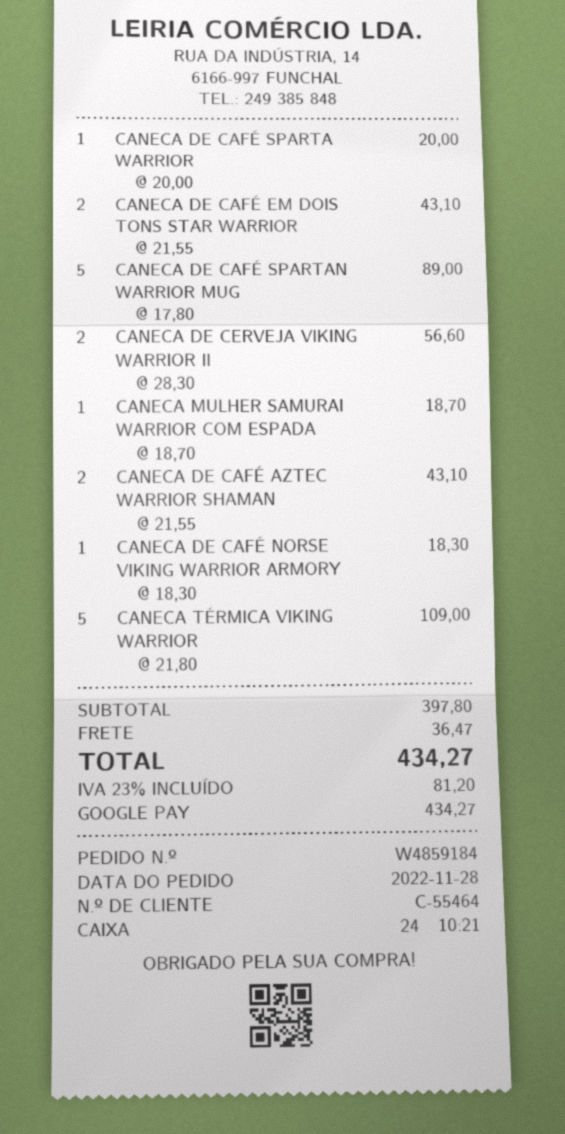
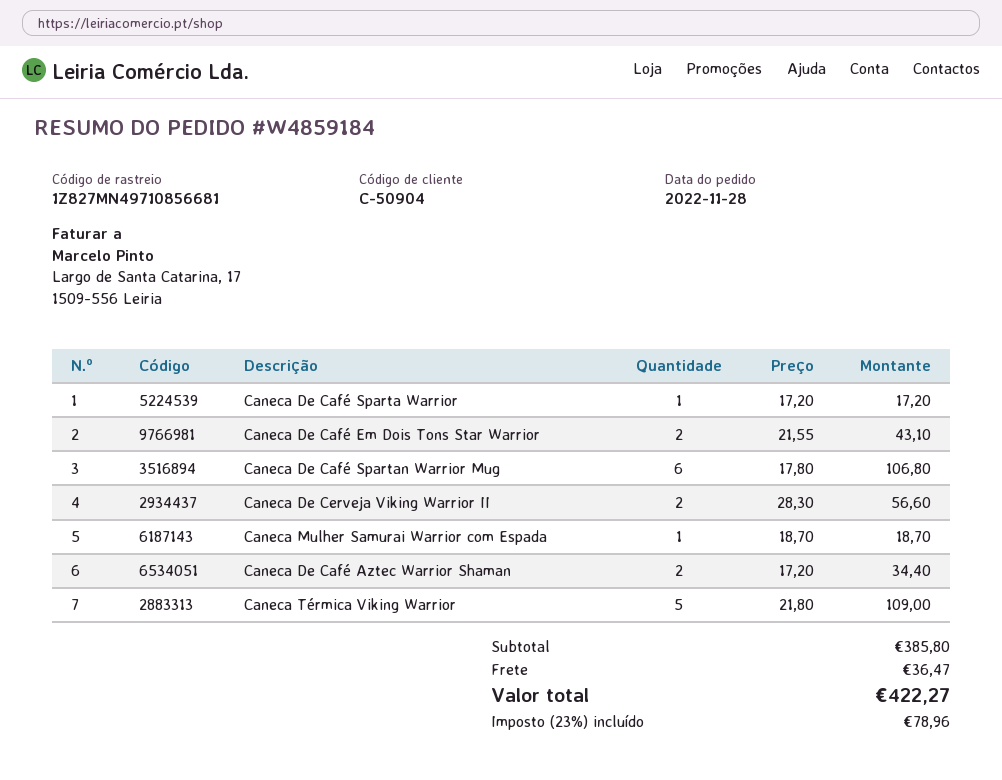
customer number: C-55464 -> C-50904
CANECA DE CAFÉ SPARTA WARRIOR: 1 x 20.00 = 20.00 -> 1 x 17.20 = 17.20
CANECA DE CAFÉ SPARTAN WARRIOR MUG: 5 x 17.80 = 89.00 -> 6 x 17.80 = 106.80
CANECA DE CAFÉ AZTEC WARRIOR SHAMAN: 2 x 21.55 = 43.10 -> 2 x 17.20 = 34.40
CANECA DE CAFÉ NORSE VIKING WARRIOR ARMORY: 1 x 18.30 = 18.30 -> none
subtotal: 397.80 -> 385.80
tax: 23% = 81.20 -> 23% = 78.96
total: 434.27 -> 422.27

